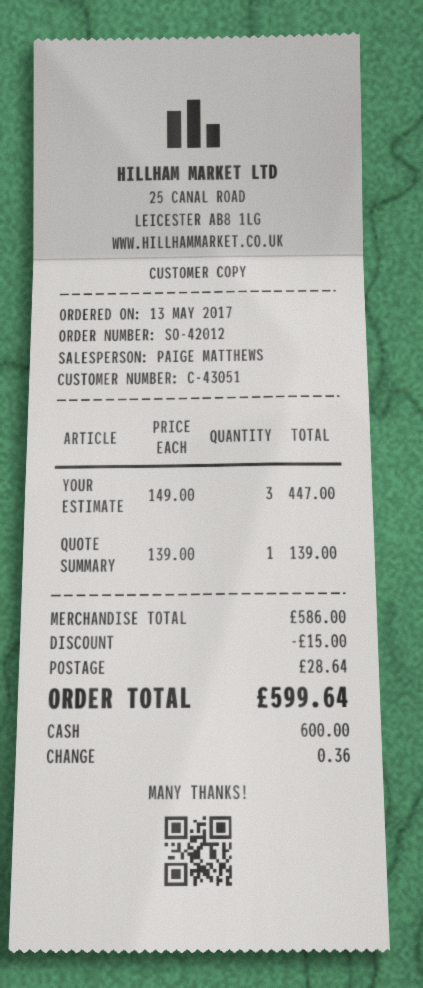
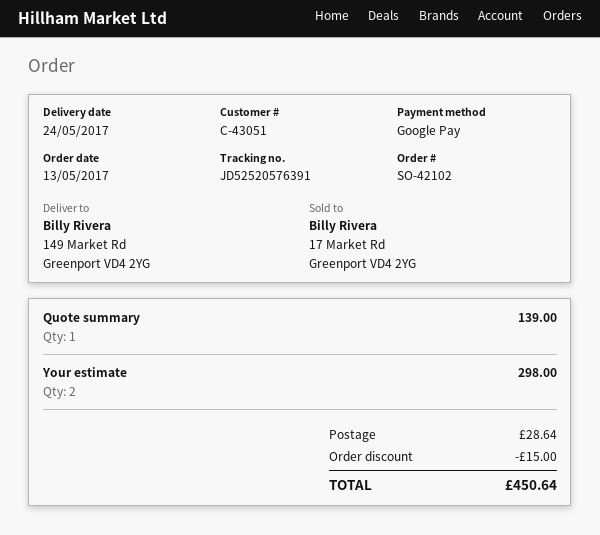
order number: SO-42012 -> SO-42102
payment method: cash -> Google Pay
YOUR ESTIMATE: 3 for 447.00 -> 2 for 298.00
total: 599.64 -> 450.64

